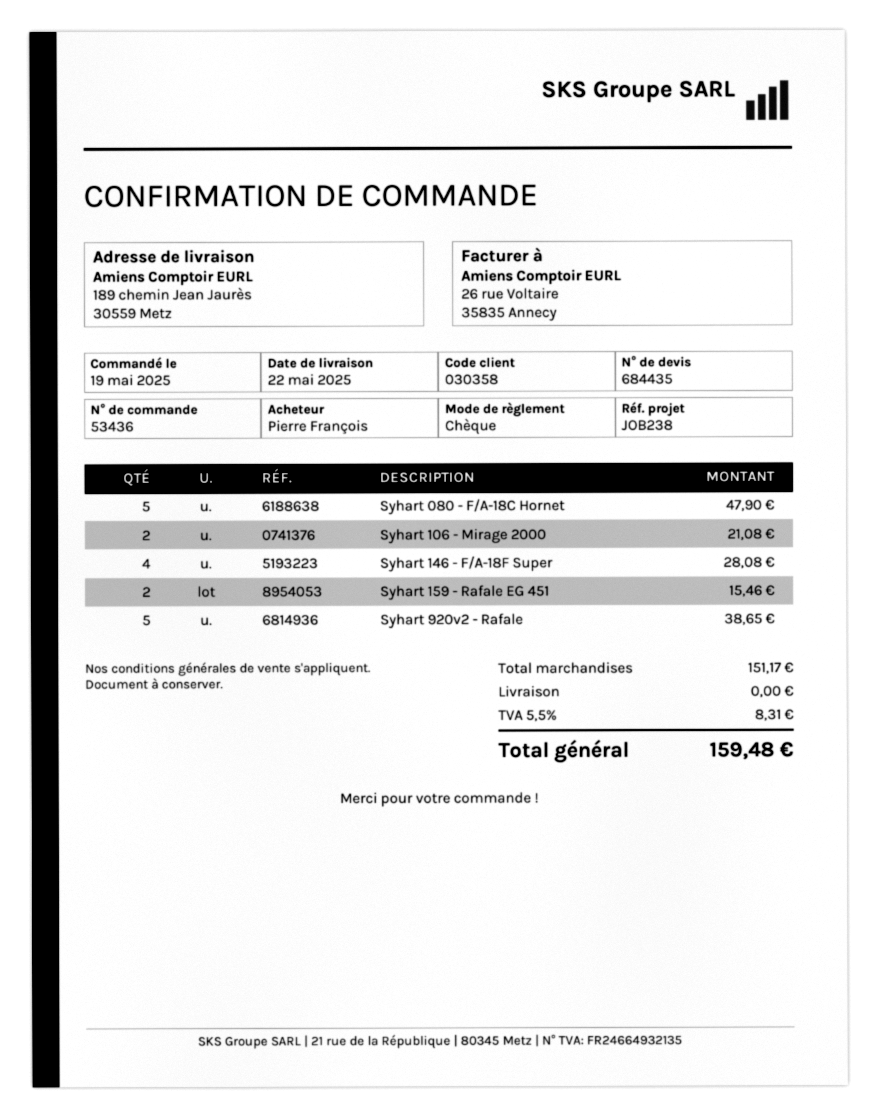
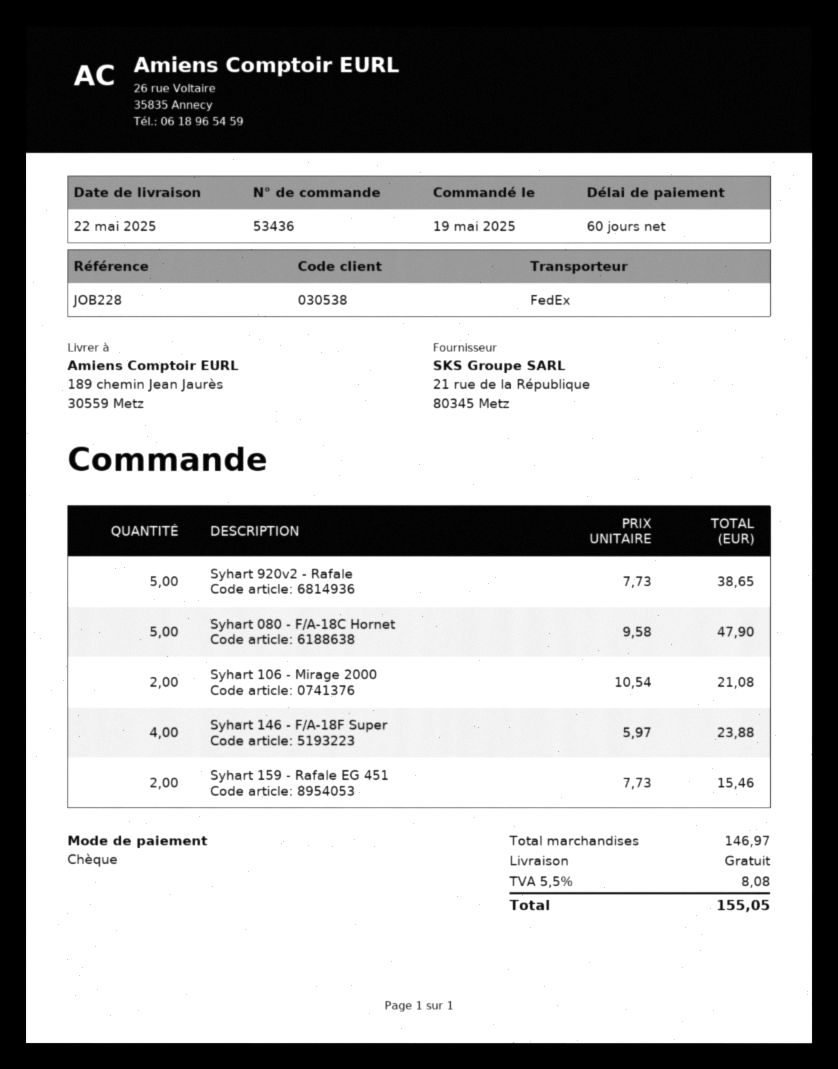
customer number: 030358 -> 030538
reference: JOB238 -> JOB228
Syhart 146 - F/A-18F Super: 4 for 28.08 -> 4 for 23.88
subtotal: 151.17 -> 146.97
tax: 5.5% = 8.31 -> 5.5% = 8.08
total: 159.48 -> 155.05

